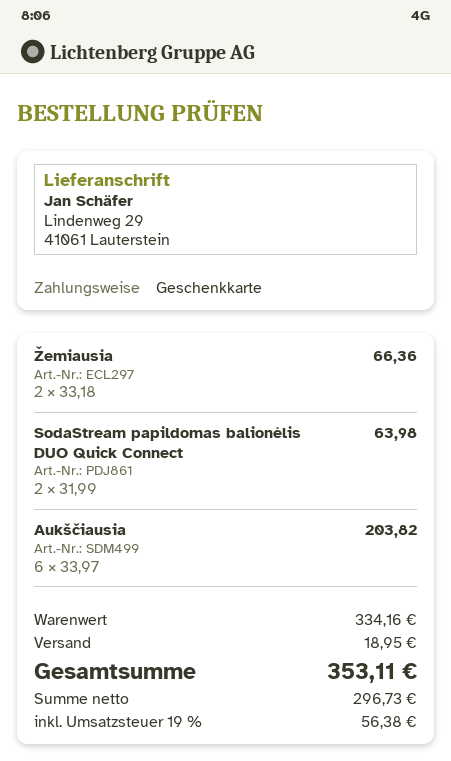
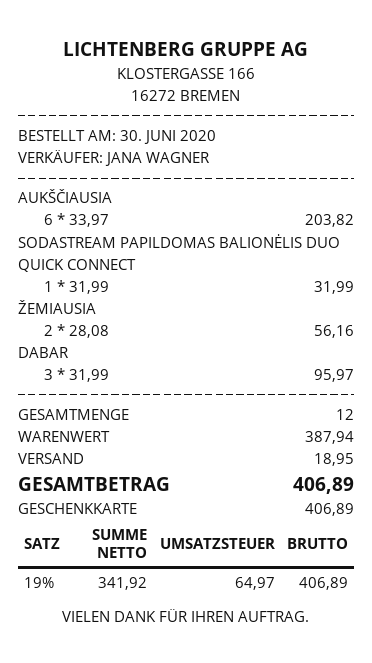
Žemiausia: 2 x 33.18 = 66.36 -> 2 x 28.08 = 56.16
SodaStream papildomas balionėlis DUO Quick Connect: 2 x 31.99 = 63.98 -> 1 x 31.99 = 31.99
DABAR: none -> 3 x 31.99 = 95.97
subtotal: 334.16 -> 387.94
net: 296.73 -> 341.92
tax: 19% = 56.38 -> 19% = 64.97
total: 353.11 -> 406.89

